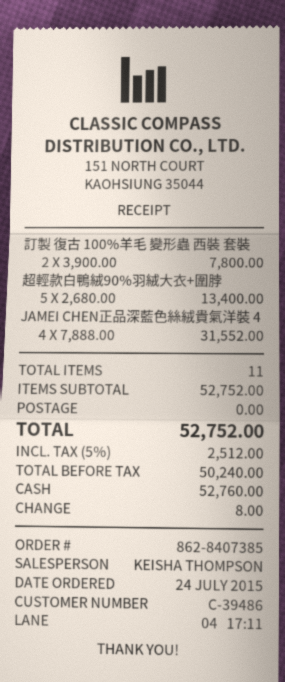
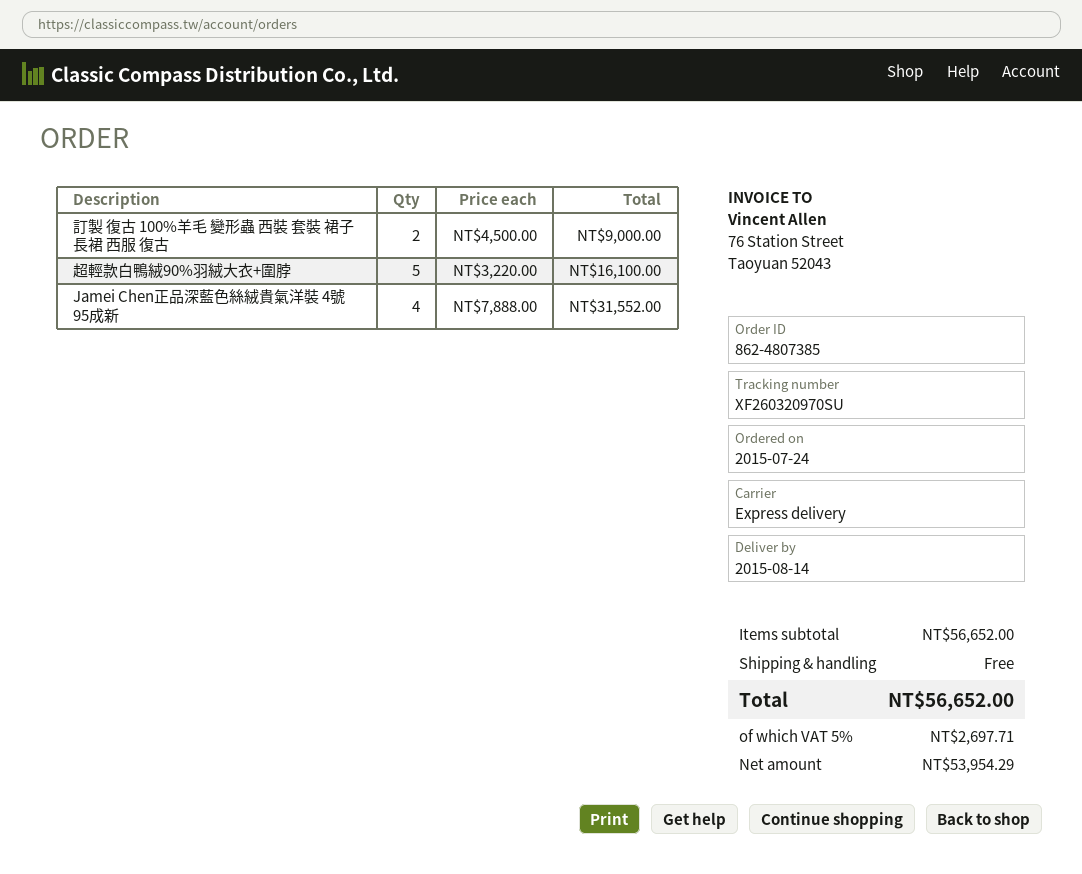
order number: 862-8407385 -> 862-4807385
訂製 復古 100%羊毛 變形蟲 西裝 套裝: 2 x 3900.00 = 7800.00 -> 2 x 4500.00 = 9000.00
超輕款白鴨絨90%羽絨大衣+圍脖: 5 x 2680.00 = 13400.00 -> 5 x 3220.00 = 16100.00
subtotal: 52752.00 -> 56652.00
net: 50240.00 -> 53954.29
tax: 5% = 2512.00 -> 5% = 2697.71
total: 52752.00 -> 56652.00

